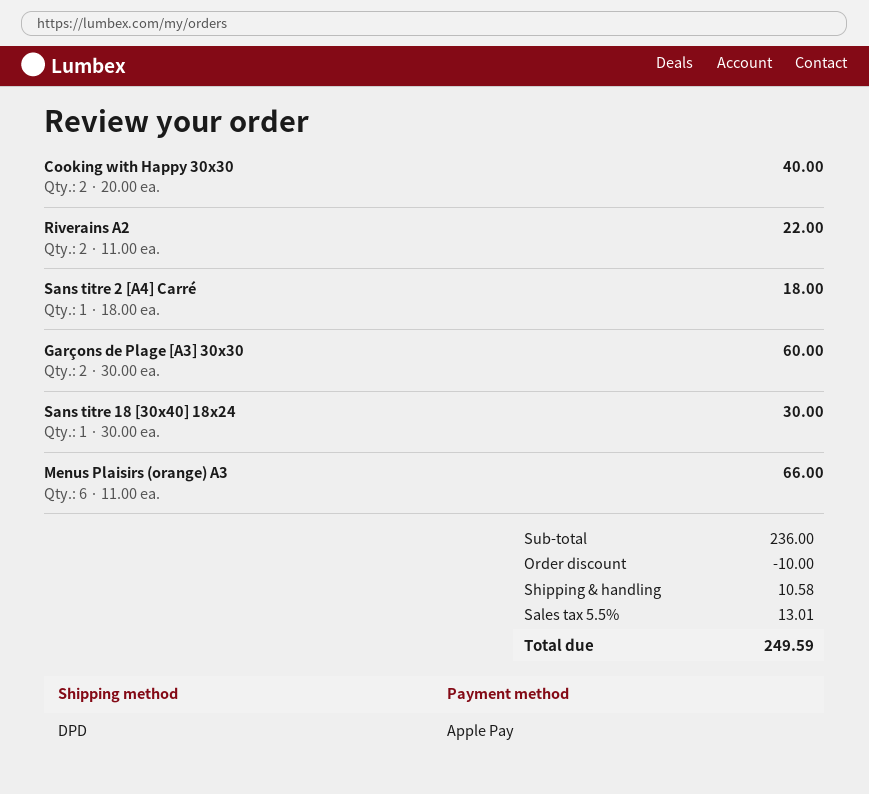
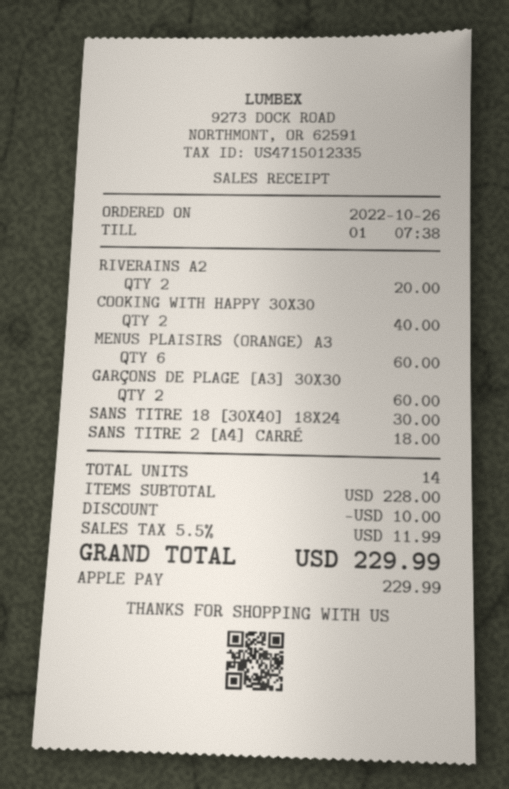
Riverains A2: 2 for 22.00 -> 2 for 20.00
Menus Plaisirs (orange) A3: 6 for 66.00 -> 6 for 60.00
subtotal: 236.00 -> 228.00
shipping: 10.58 -> none
tax: 5.5% = 13.01 -> 5.5% = 11.99
total: 249.59 -> 229.99

